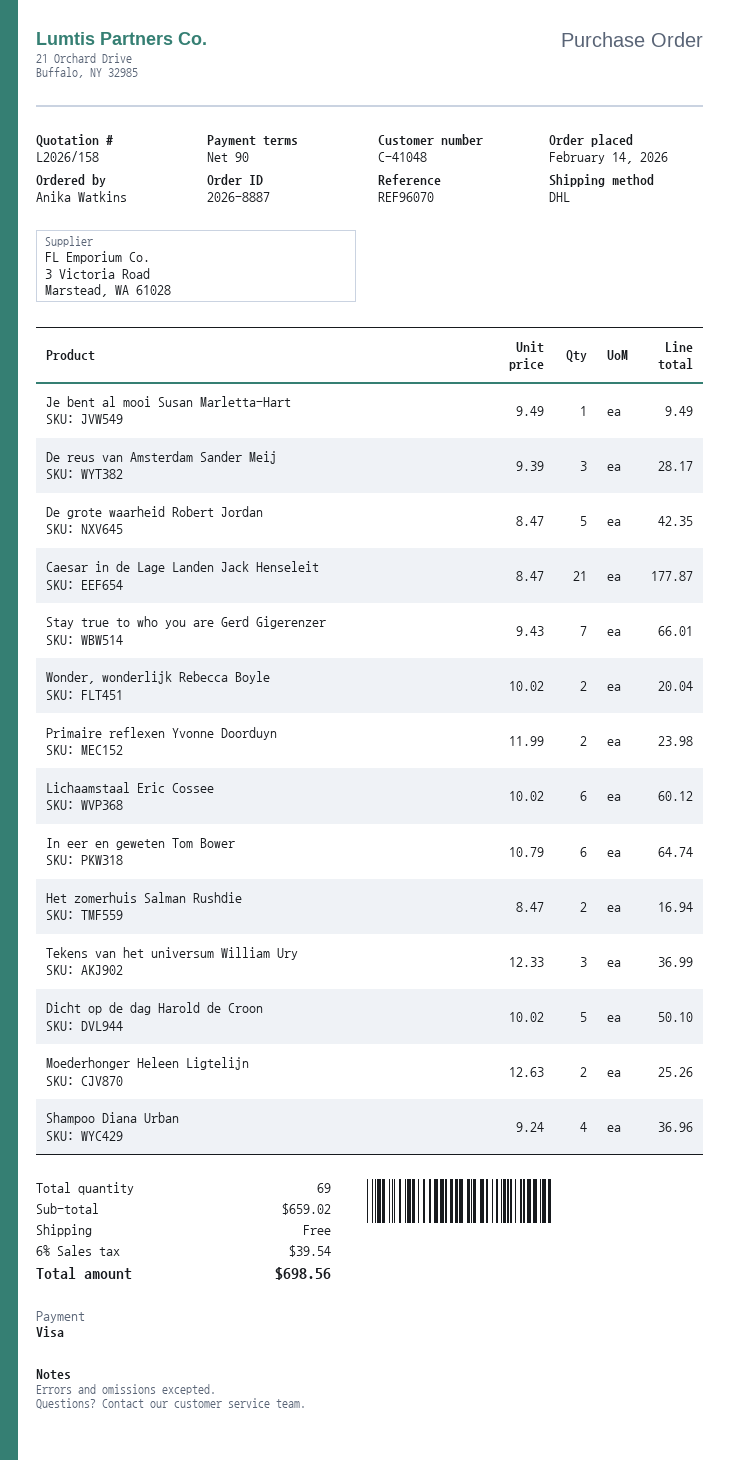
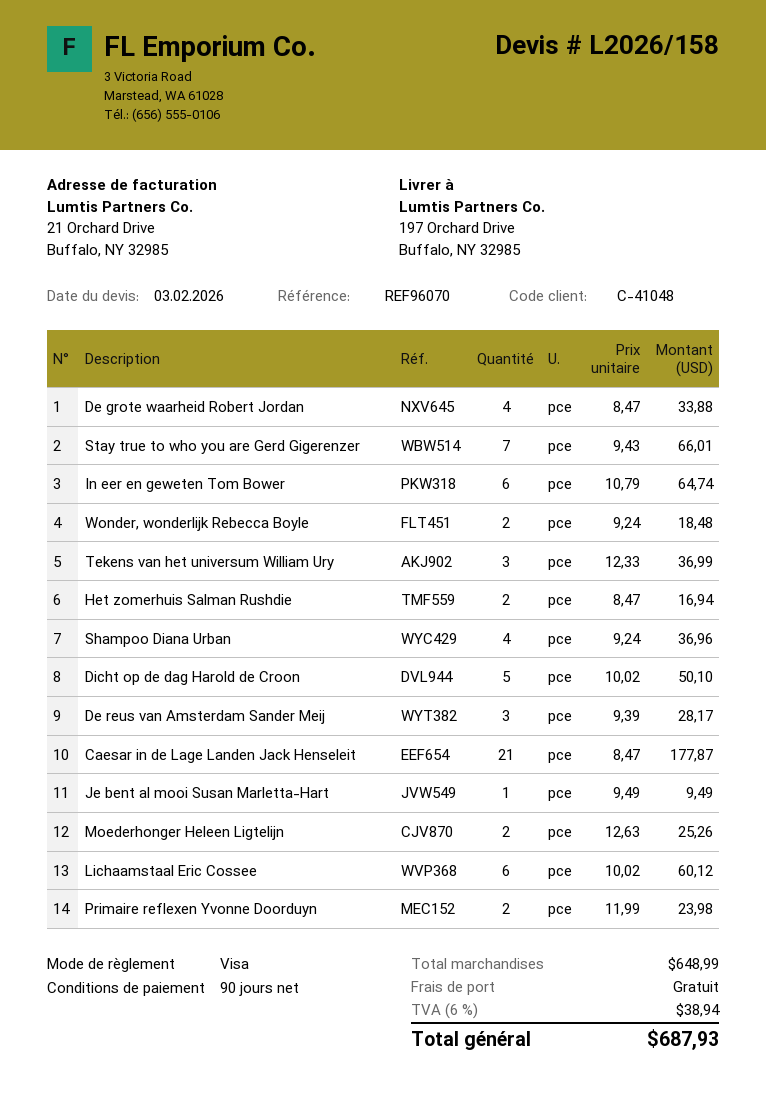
De grote waarheid Robert Jordan: 5 x 8.47 = 42.35 -> 4 x 8.47 = 33.88
Wonder, wonderlijk Rebecca Boyle: 2 x 10.02 = 20.04 -> 2 x 9.24 = 18.48
subtotal: 659.02 -> 648.99
tax: 6% = 39.54 -> 6% = 38.94
total: 698.56 -> 687.93

